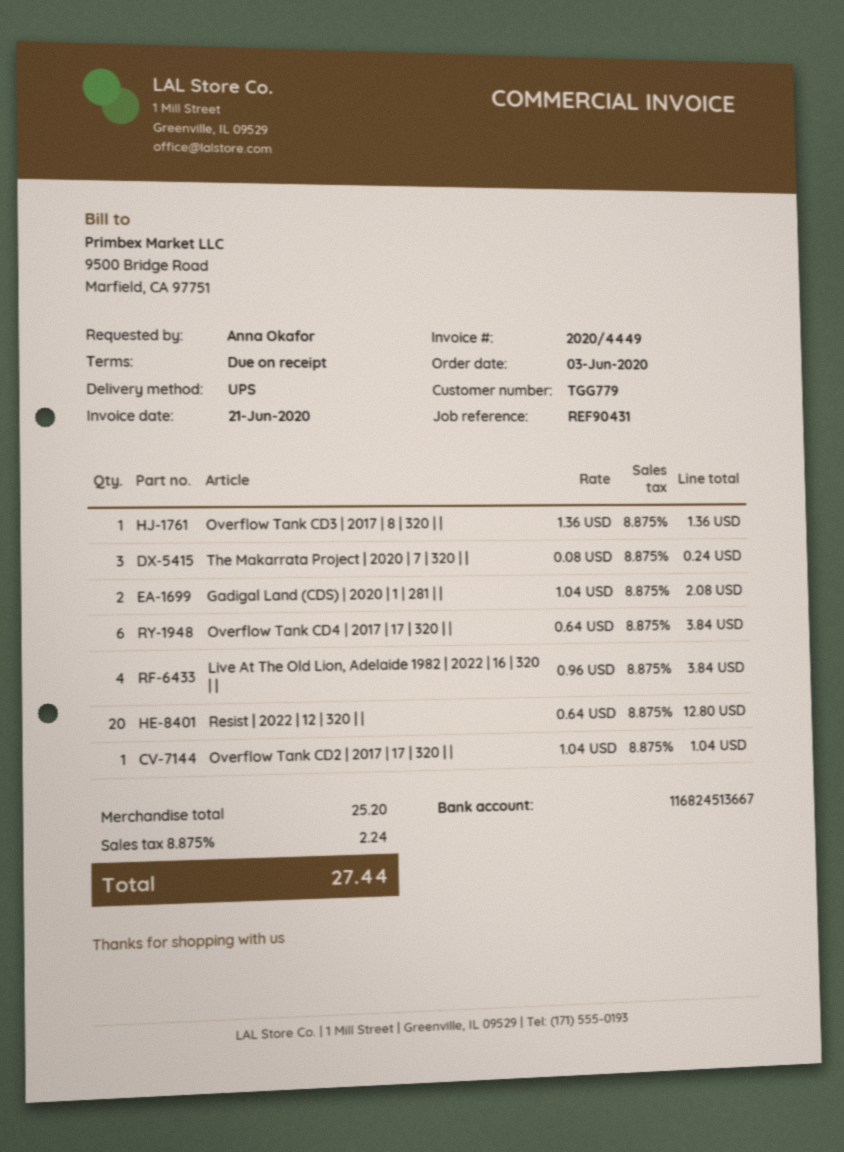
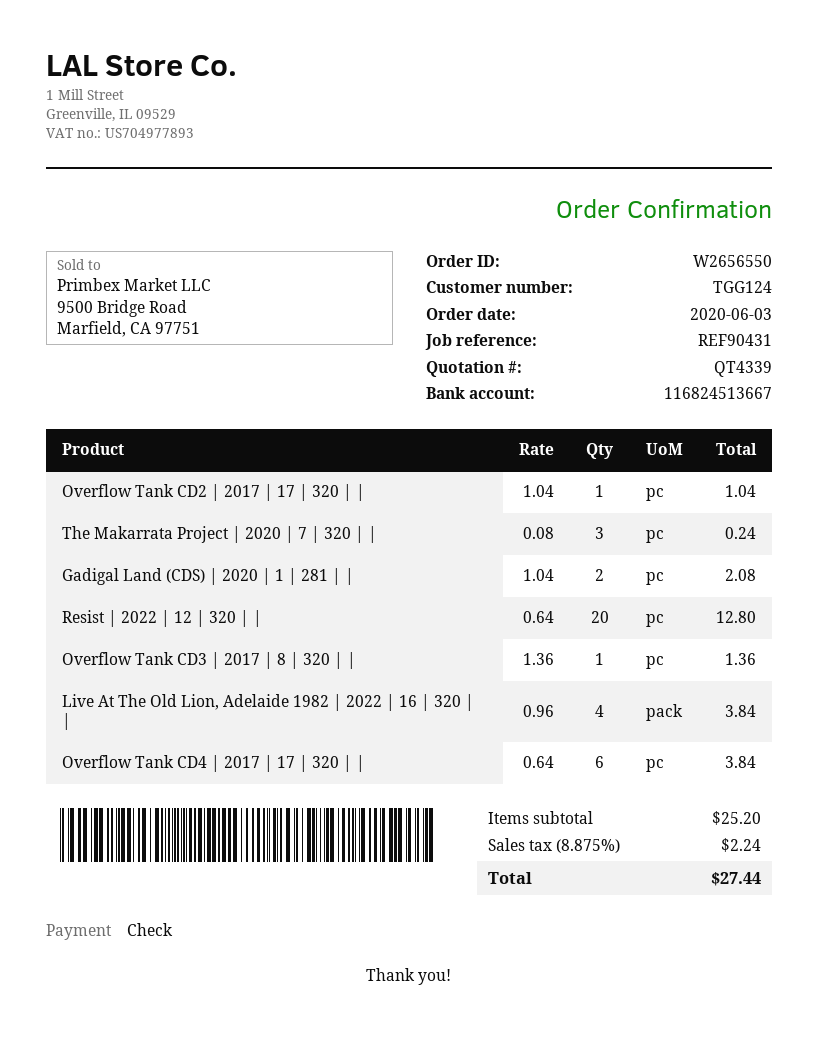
customer number: TGG779 -> TGG124

